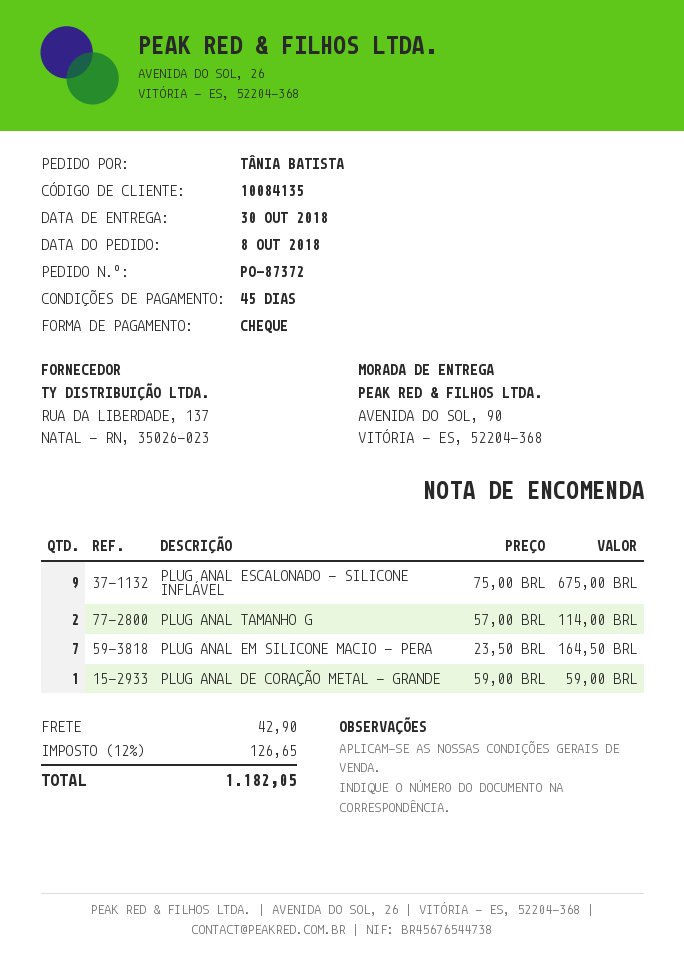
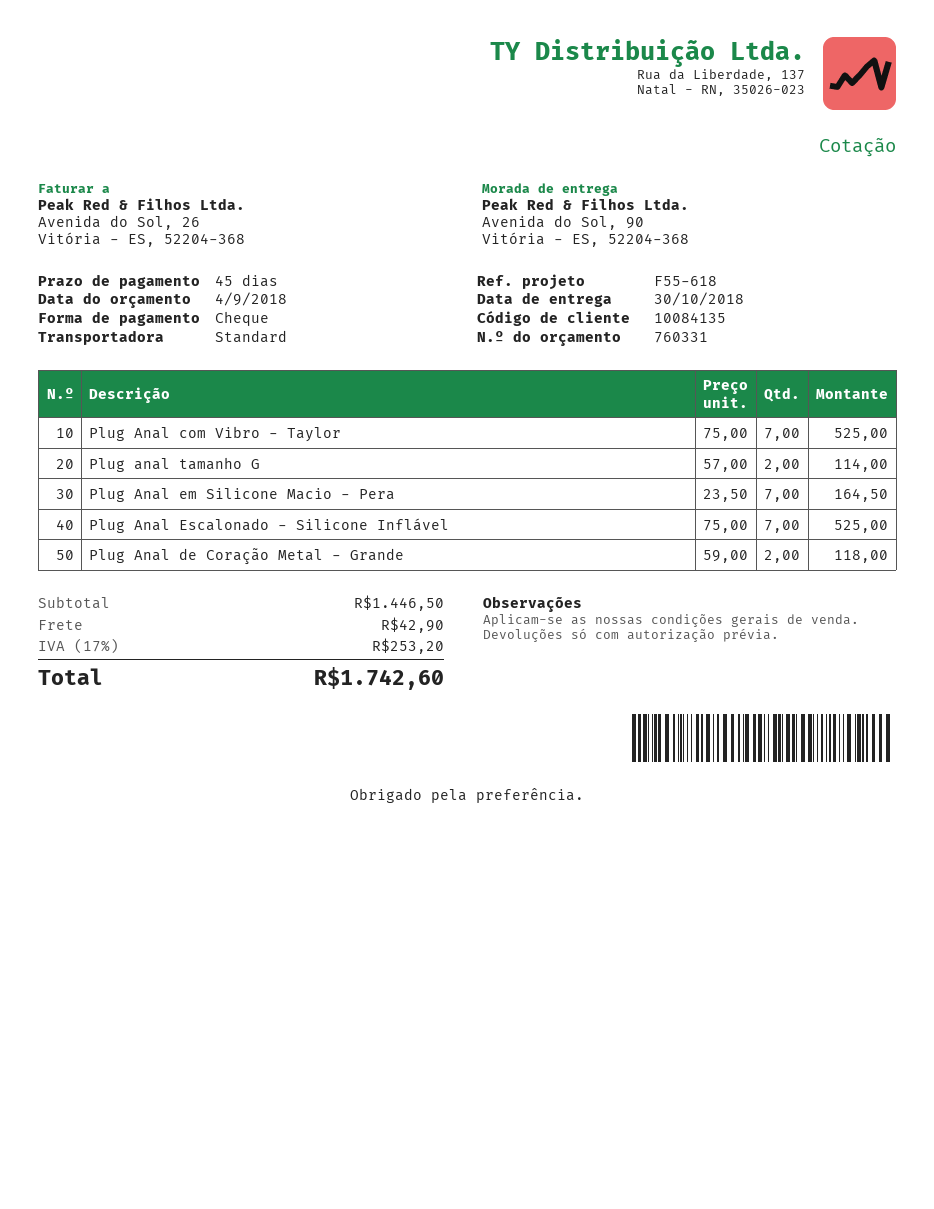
PLUG ANAL ESCALONADO - SILICONE INFLÁVEL: 9 x 75.00 = 675.00 -> 7 x 75.00 = 525.00
PLUG ANAL DE CORAÇÃO METAL - GRANDE: 1 x 59.00 = 59.00 -> 2 x 59.00 = 118.00
Plug Anal com Vibro - Taylor: none -> 7 x 75.00 = 525.00
tax: 12% = 126.65 -> 17% = 253.20
total: 1182.05 -> 1742.60

